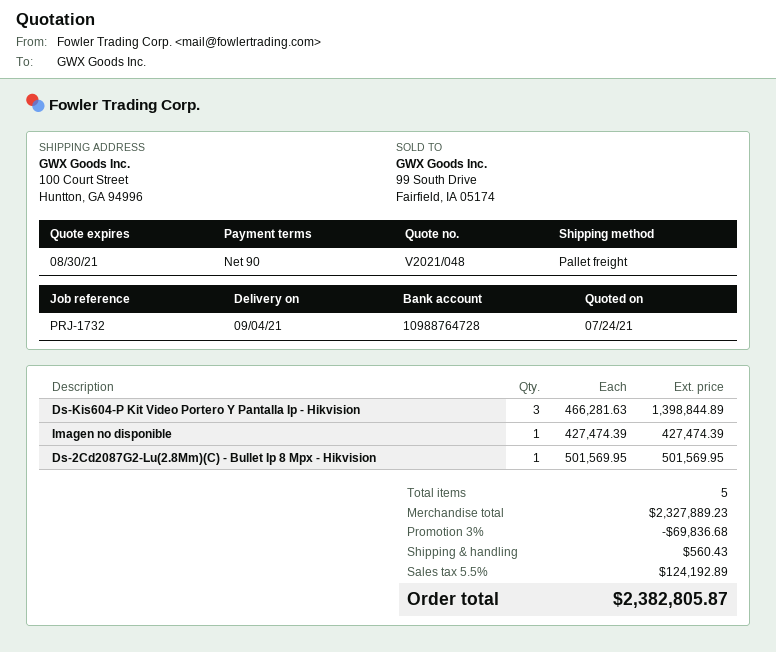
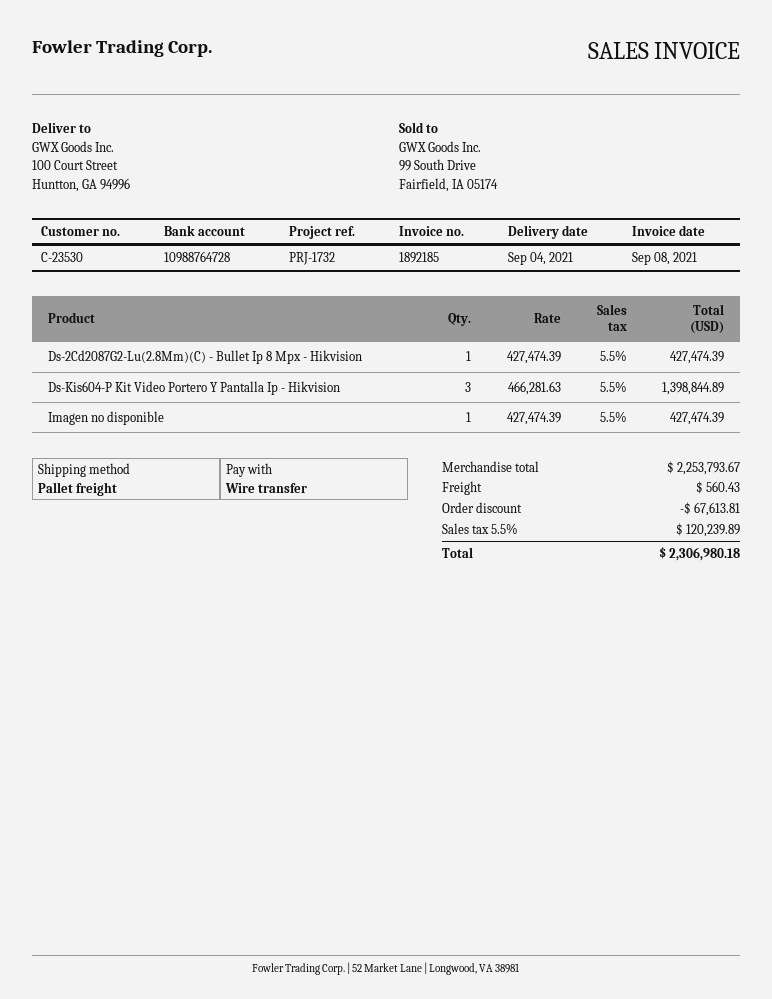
Ds-2Cd2087G2-Lu(2.8Mm)(C) - Bullet Ip 8 Mpx - Hikvision: 1 x 501569.95 = 501569.95 -> 1 x 427474.39 = 427474.39
subtotal: 2327889.23 -> 2253793.67
discount: 69836.68 -> 67613.81
tax: 5.5% = 124192.89 -> 5.5% = 120239.89
total: 2382805.87 -> 2306980.18

